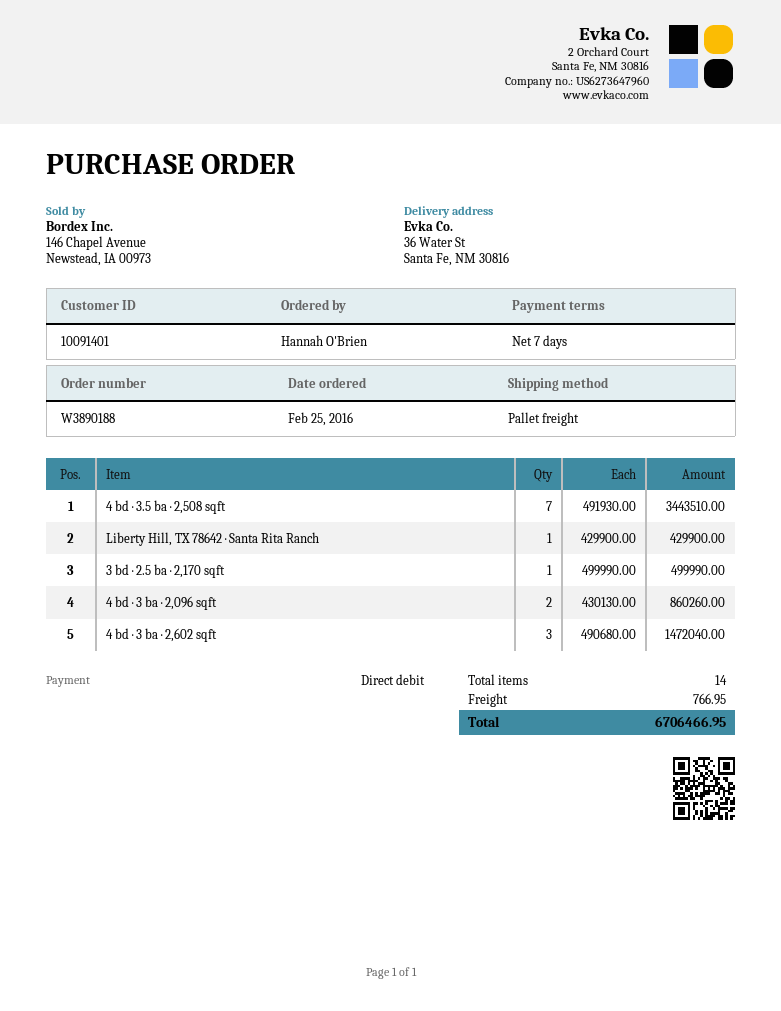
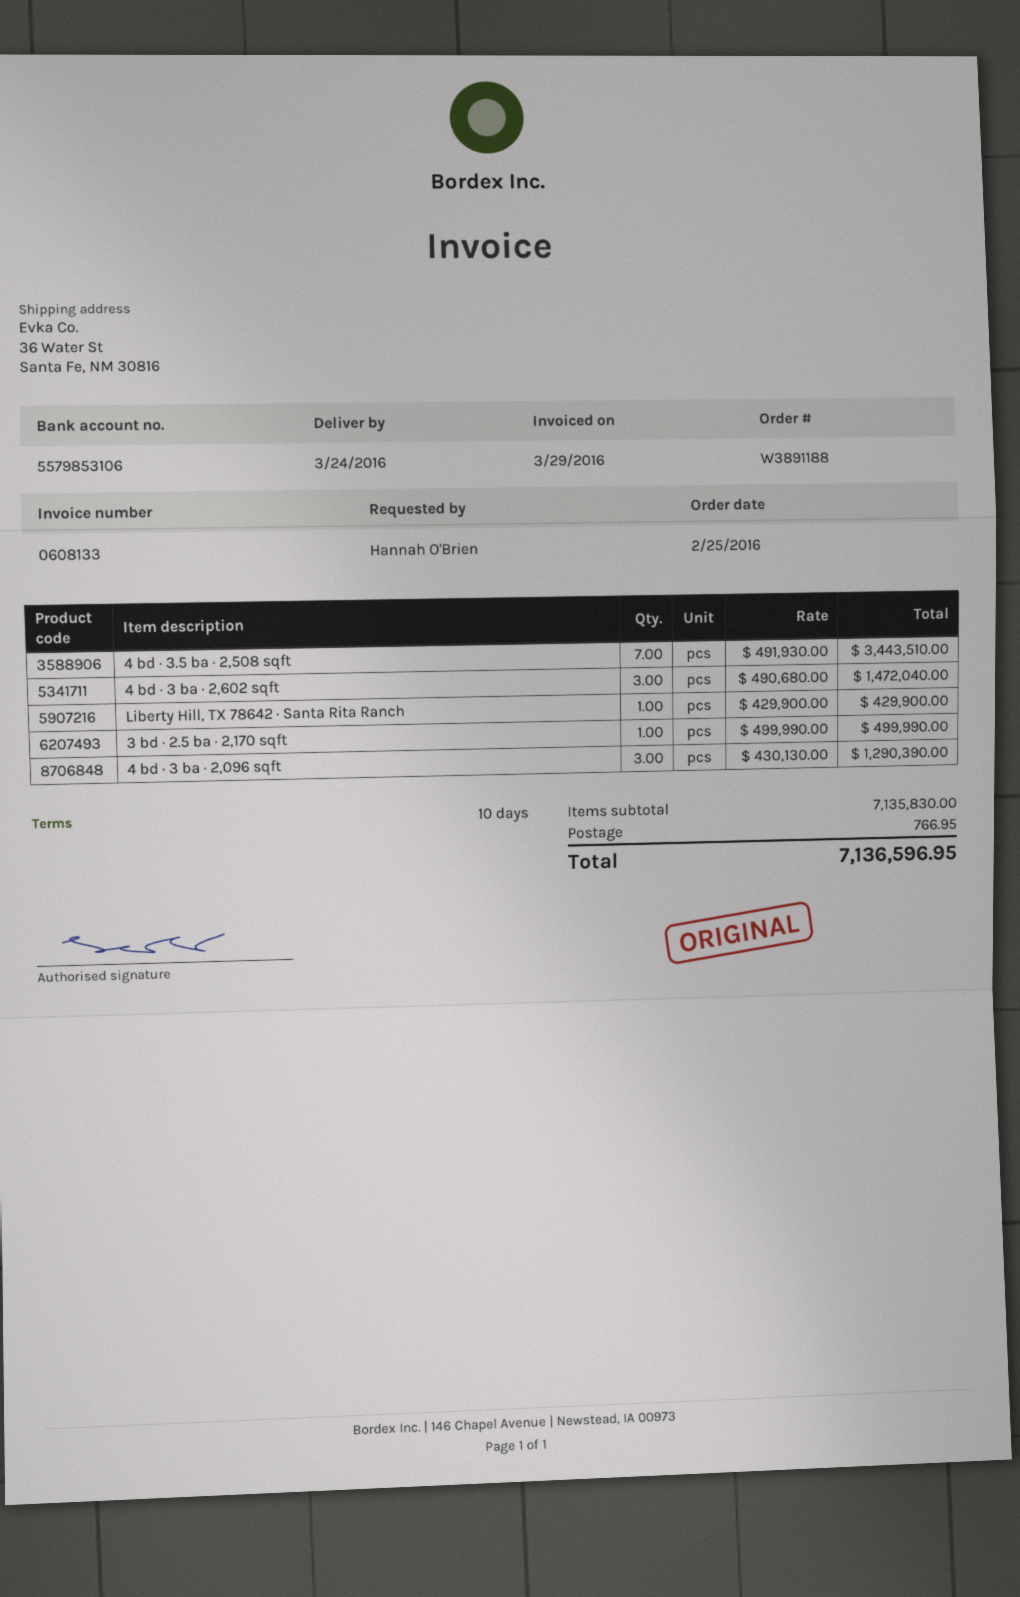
order number: W3890188 -> W3891188
payment terms: 7 days -> 10 days
4 bd · 3 ba · 2,096 sqft: 2 x 430130.00 = 860260.00 -> 3 x 430130.00 = 1290390.00
total: 6706466.95 -> 7136596.95

